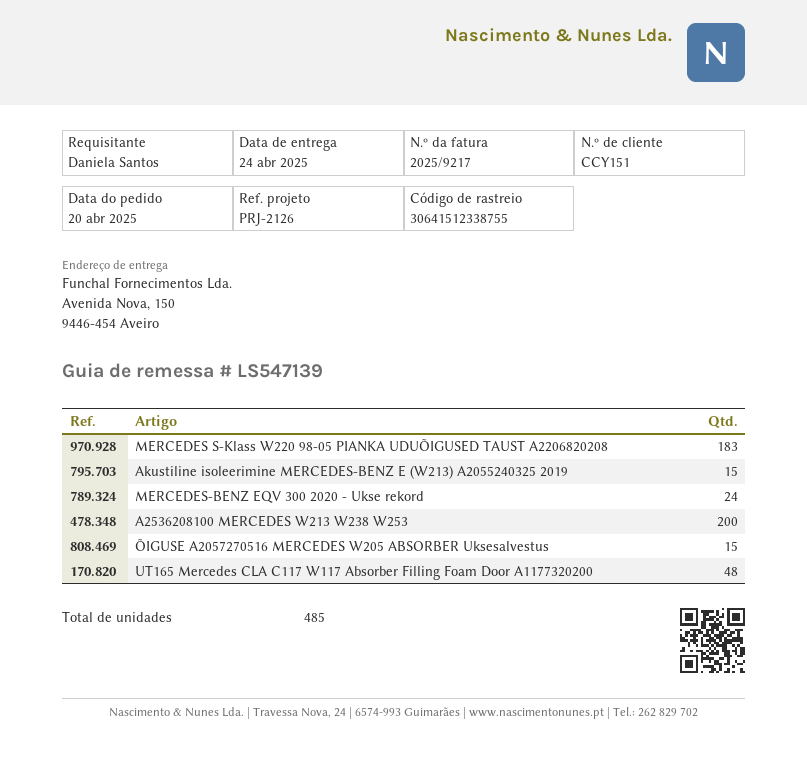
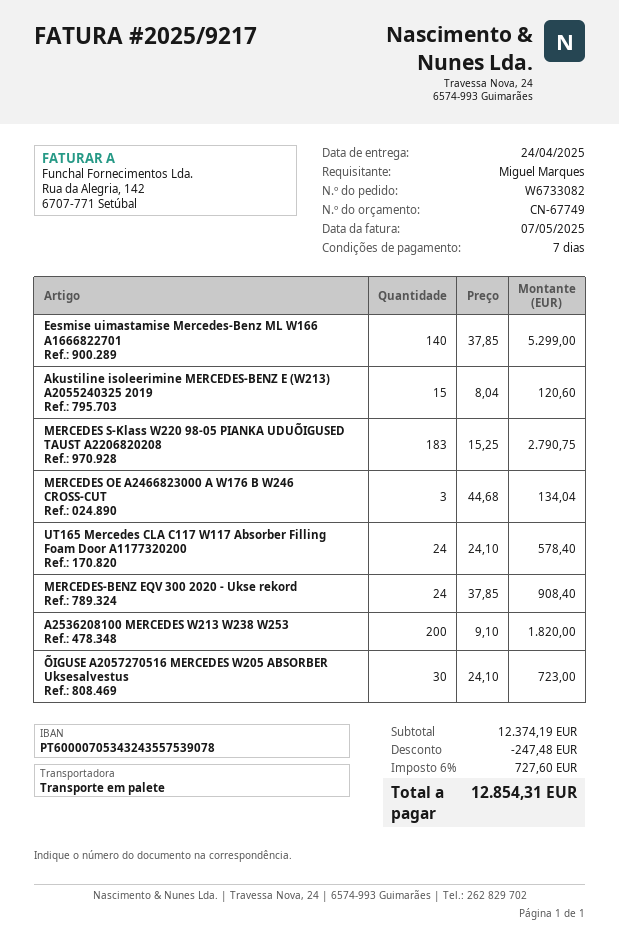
ordered by: Daniela Santos -> Miguel Marques
ÕIGUSE A2057270516 MERCEDES W205 ABSORBER Uksesalvestus: 15 -> 30
UT165 Mercedes CLA C117 W117 Absorber Filling Foam Door A1177320200: 48 -> 24
Eesmise uimastamise Mercedes-Benz ML W166 A1666822701: none -> 140
MERCEDES OE A2466823000 A W176 B W246 CROSS-CUT: none -> 3

